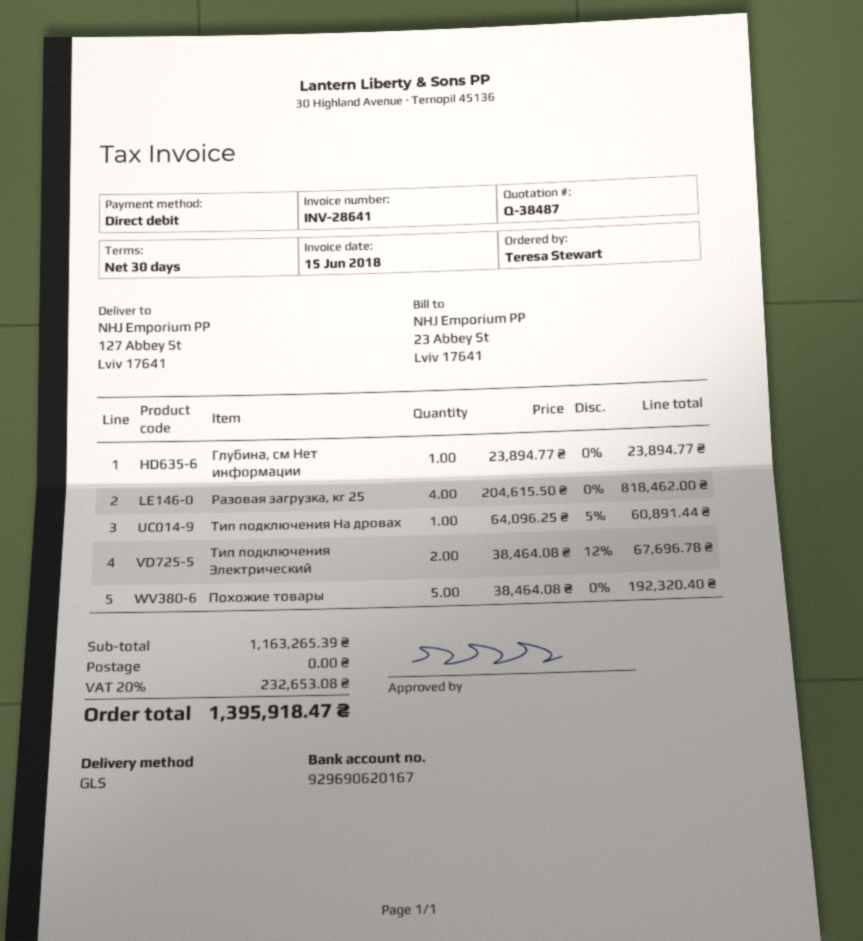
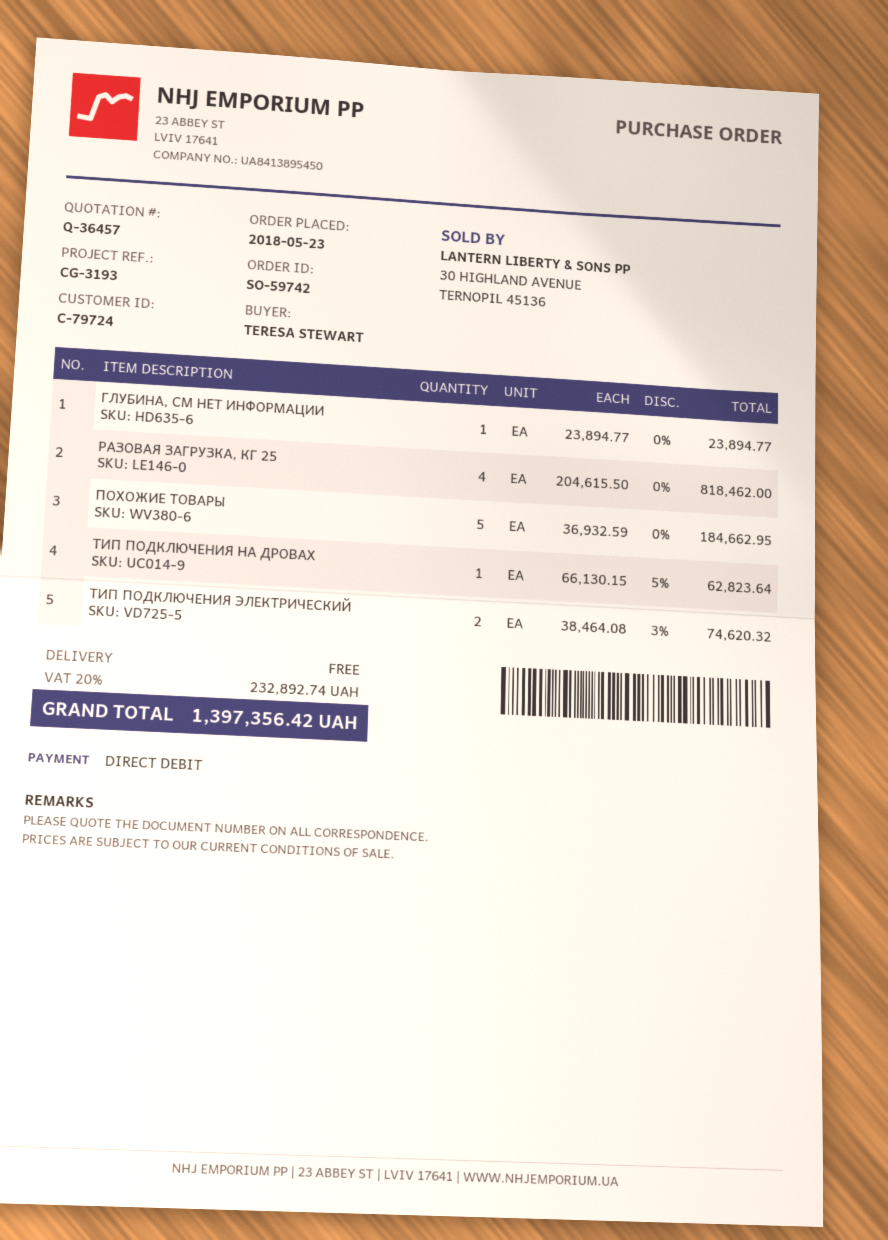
quote number: Q-38487 -> Q-36457
Тип подключения На дровах: 1 x 64096.25 - 5% = 60891.44 -> 1 x 66130.15 - 5% = 62823.64
Тип подключения Электрический: 2 x 38464.08 - 12% = 67696.78 -> 2 x 38464.08 - 3% = 74620.32
Похожие товары: 5 x 38464.08 = 192320.40 -> 5 x 36932.59 = 184662.95
tax: 20% = 232653.08 -> 20% = 232892.74
total: 1395918.47 -> 1397356.42

